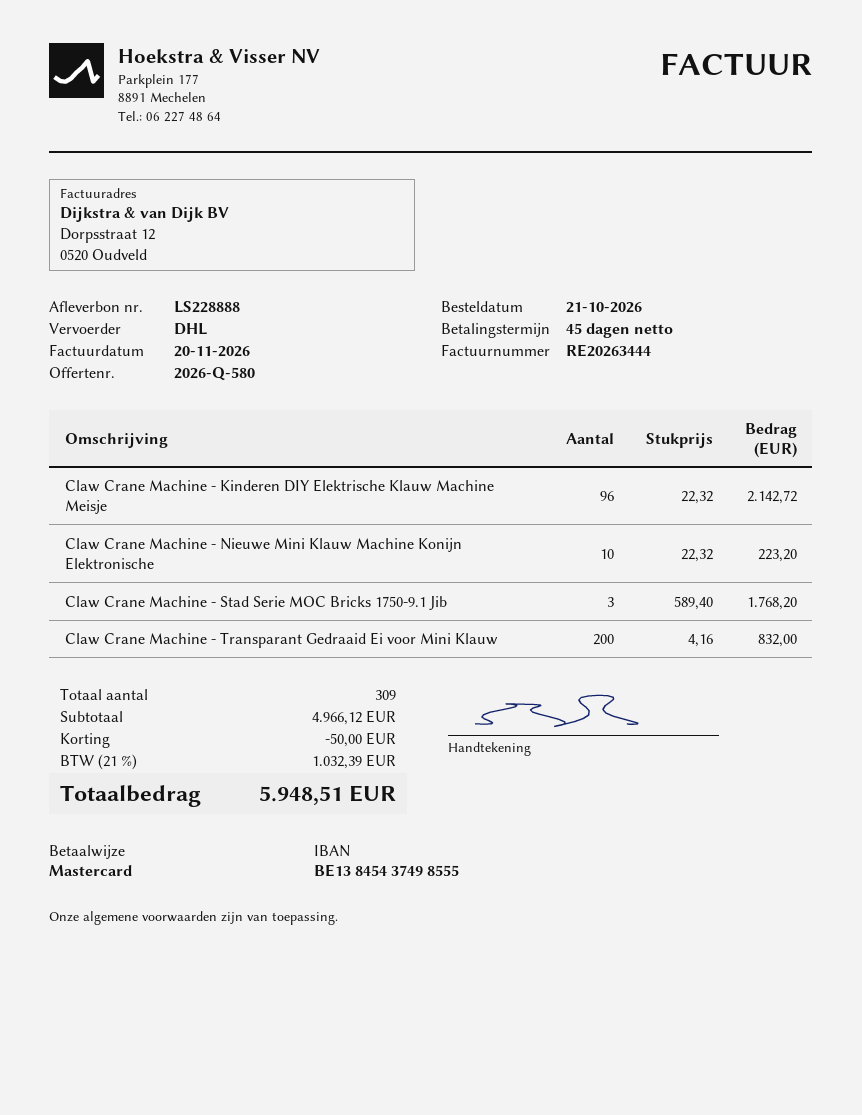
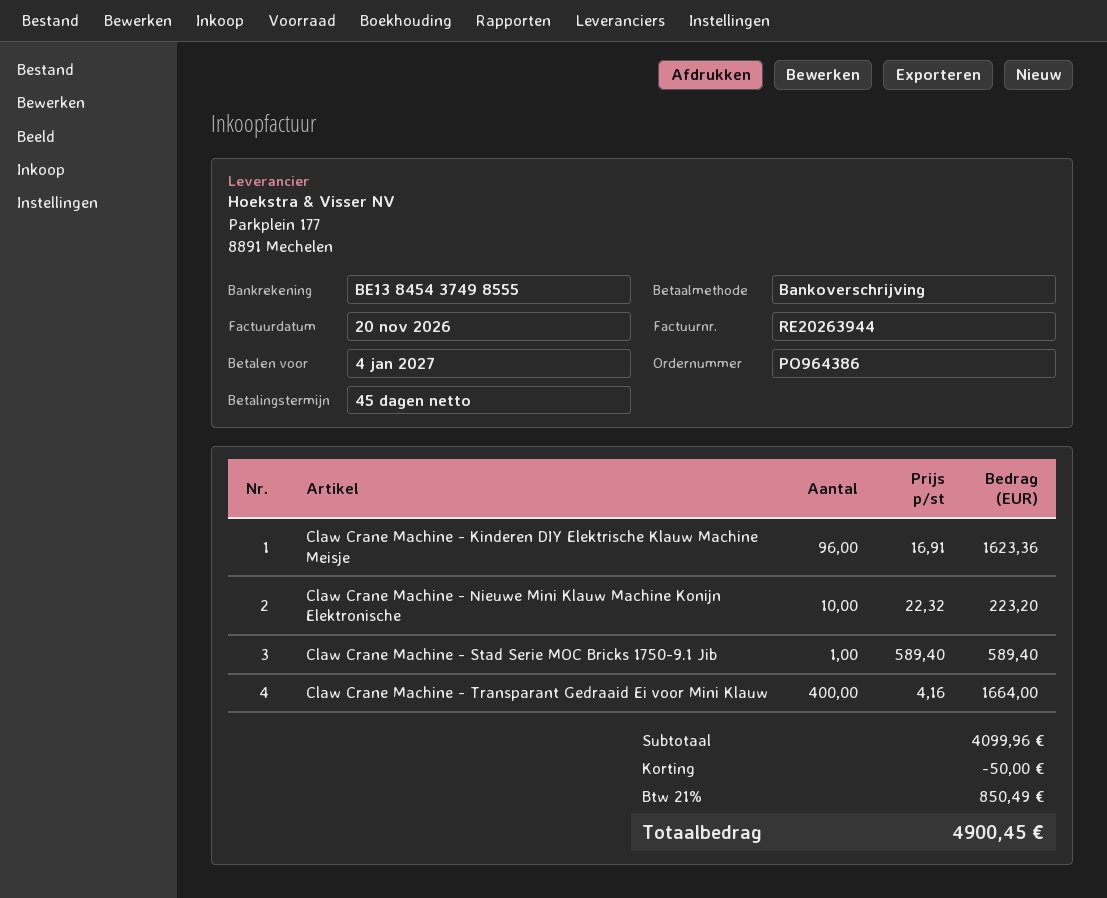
invoice number: RE20263444 -> RE20263944
payment method: Mastercard -> bank transfer
Claw Crane Machine - Kinderen DIY Elektrische Klauw Machine Meisje: 96 x 22.32 = 2142.72 -> 96 x 16.91 = 1623.36
Claw Crane Machine - Stad Serie MOC Bricks 1750-9.1 Jib: 3 x 589.40 = 1768.20 -> 1 x 589.40 = 589.40
Claw Crane Machine - Transparant Gedraaid Ei voor Mini Klauw: 200 x 4.16 = 832.00 -> 400 x 4.16 = 1664.00
subtotal: 4966.12 -> 4099.96
tax: 21% = 1032.39 -> 21% = 850.49
total: 5948.51 -> 4900.45

